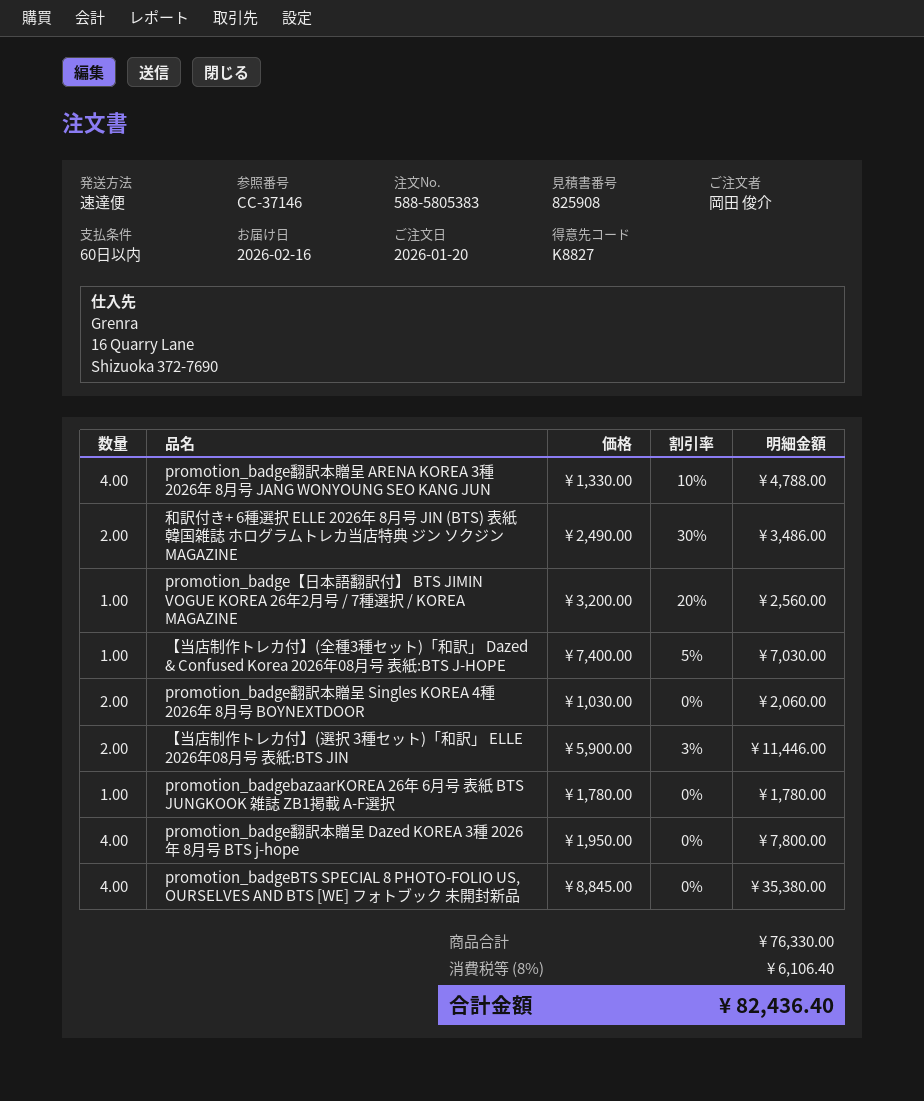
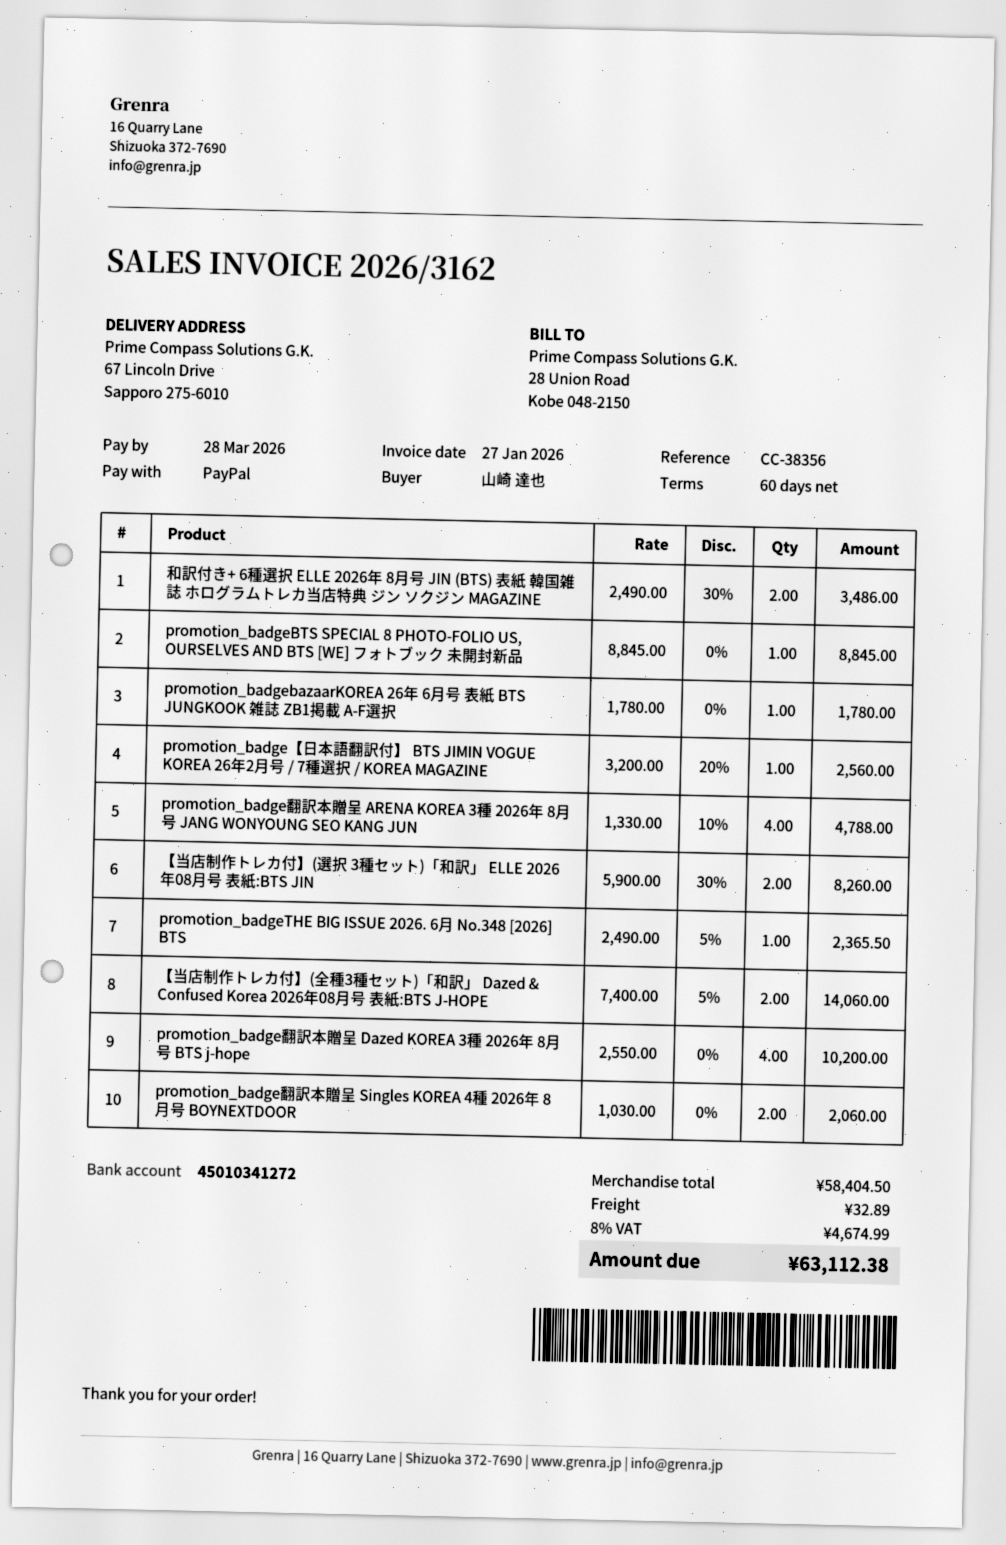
reference: CC-37146 -> CC-38356
ordered by: 岡田 俊介 -> 山崎 達也
【当店制作トレカ付】(全種3種セット)「和訳」 Dazed & Confused Korea 2026年08月号 表紙:BTS J-HOPE: 1 x 7400.00 - 5% = 7030.00 -> 2 x 7400.00 - 5% = 14060.00
【当店制作トレカ付】(選択 3種セット)「和訳」 ELLE 2026年08月号 表紙:BTS JIN: 2 x 5900.00 - 3% = 11446.00 -> 2 x 5900.00 - 30% = 8260.00
promotion_badge翻訳本贈呈 Dazed KOREA 3種 2026年 8月号 BTS j-hope: 4 x 1950.00 = 7800.00 -> 4 x 2550.00 = 10200.00
promotion_badgeBTS SPECIAL 8 PHOTO-FOLIO US, OURSELVES AND BTS [WE] フォトブック 未開封新品: 4 x 8845.00 = 35380.00 -> 1 x 8845.00 = 8845.00
promotion_badgeTHE BIG ISSUE 2026. 6月 No.348 [2026] BTS: none -> 1 x 2490.00 - 5% = 2365.50
subtotal: 76330.00 -> 58404.50
shipping: none -> 32.89
tax: 8% = 6106.40 -> 8% = 4674.99
total: 82436.40 -> 63112.38

